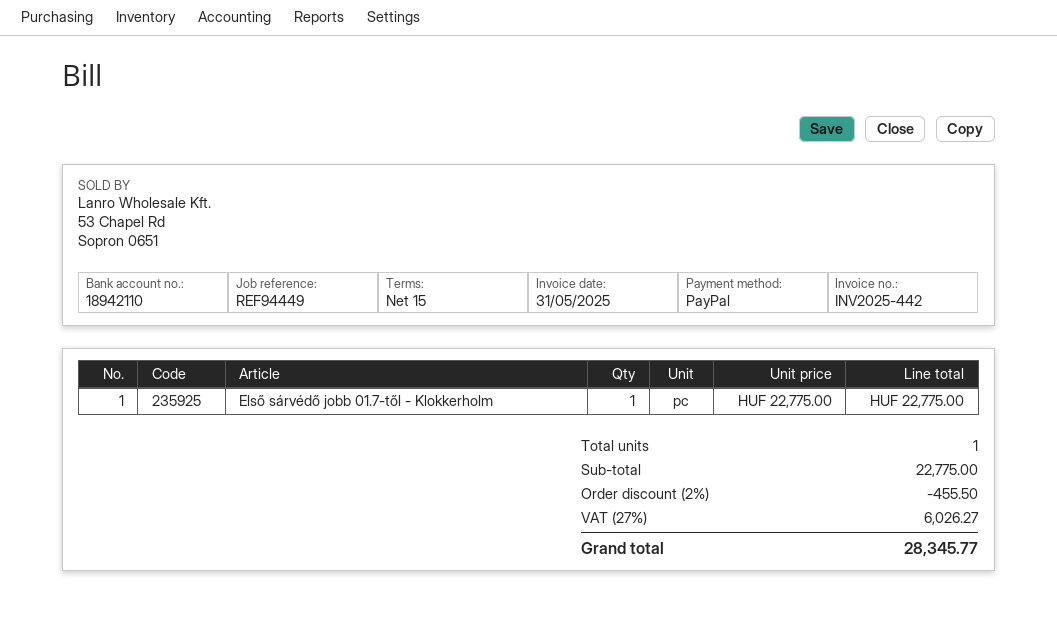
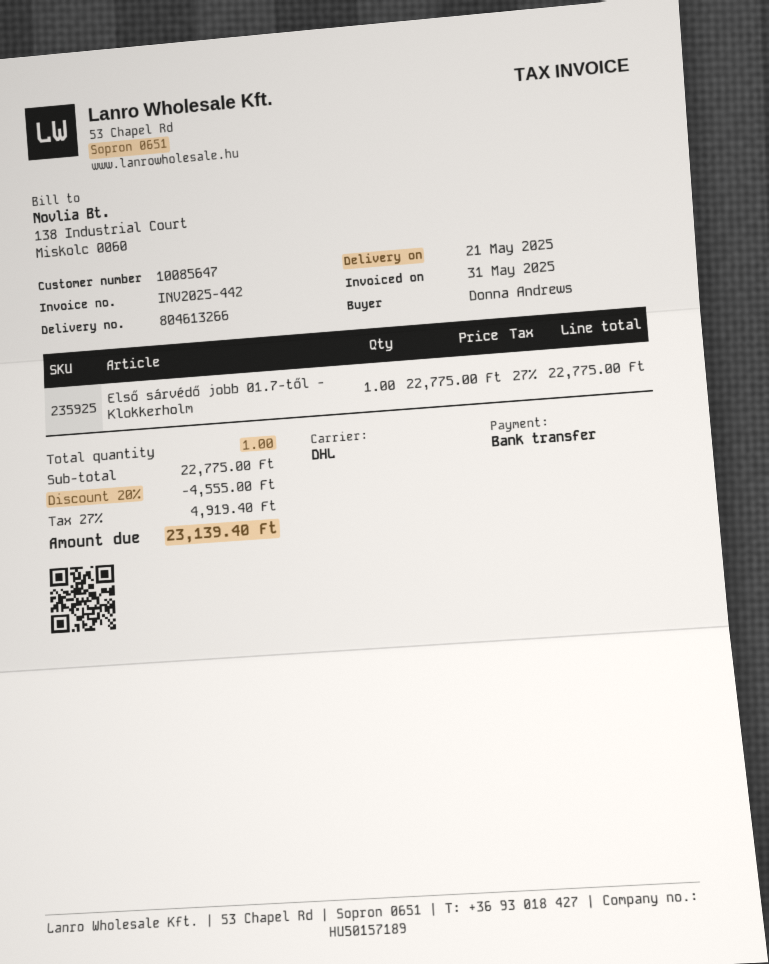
payment method: PayPal -> bank transfer
discount: 2% = 455.50 -> 20% = 4555.00
tax: 27% = 6026.27 -> 27% = 4919.40
total: 28345.77 -> 23139.40

